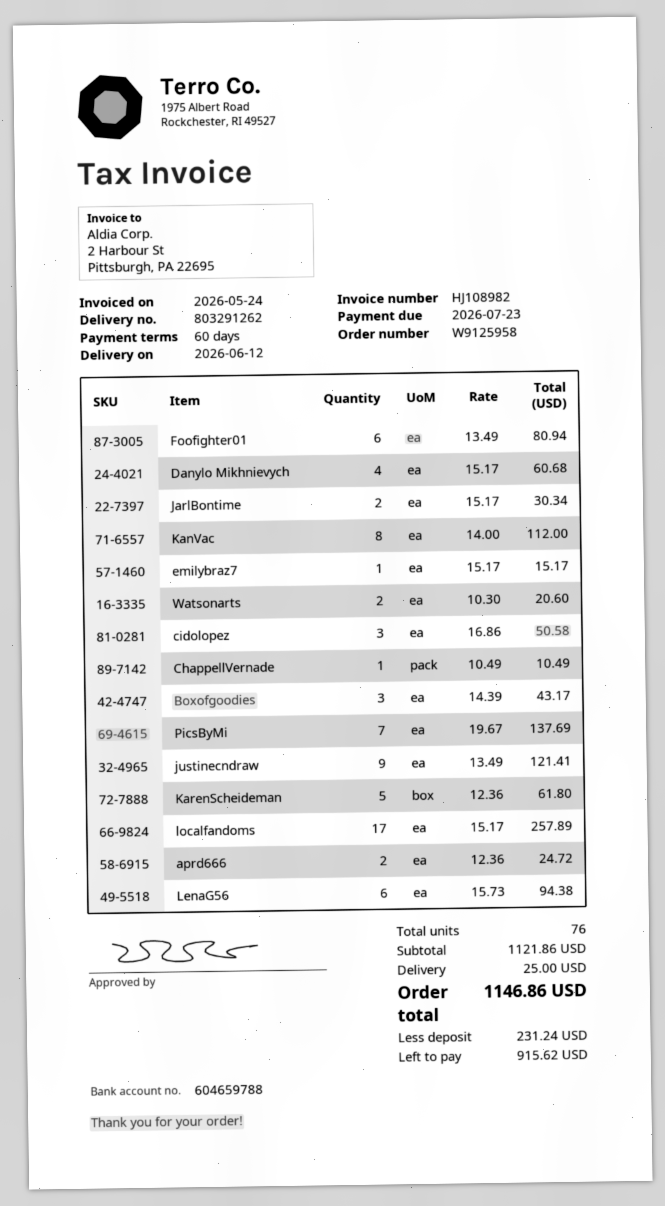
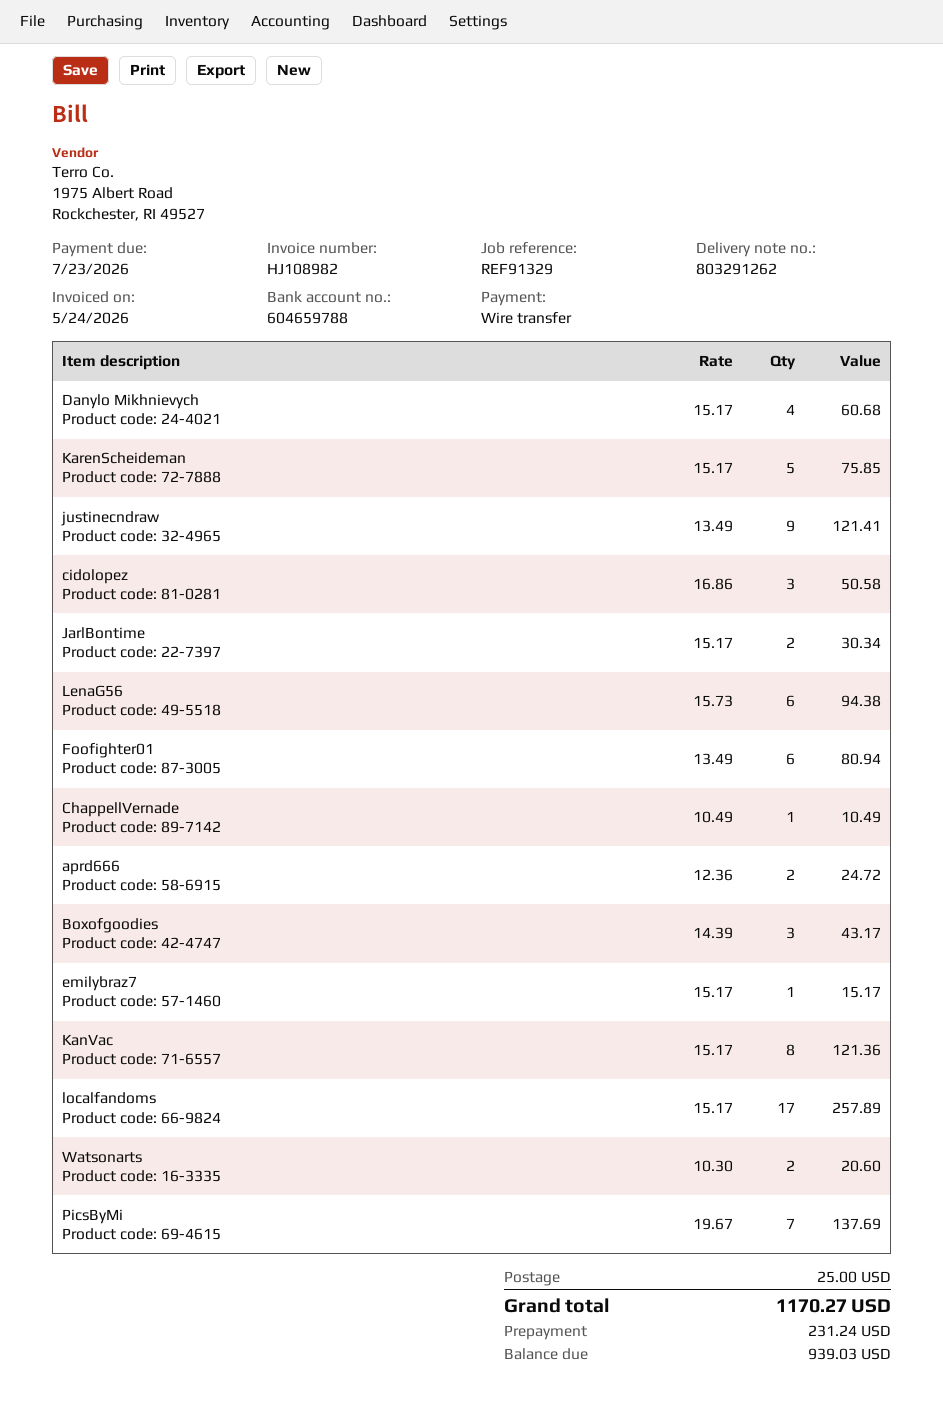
KanVac: 8 x 14.00 = 112.00 -> 8 x 15.17 = 121.36
KarenScheideman: 5 x 12.36 = 61.80 -> 5 x 15.17 = 75.85
total: 1146.86 -> 1170.27
balance: 915.62 -> 939.03

